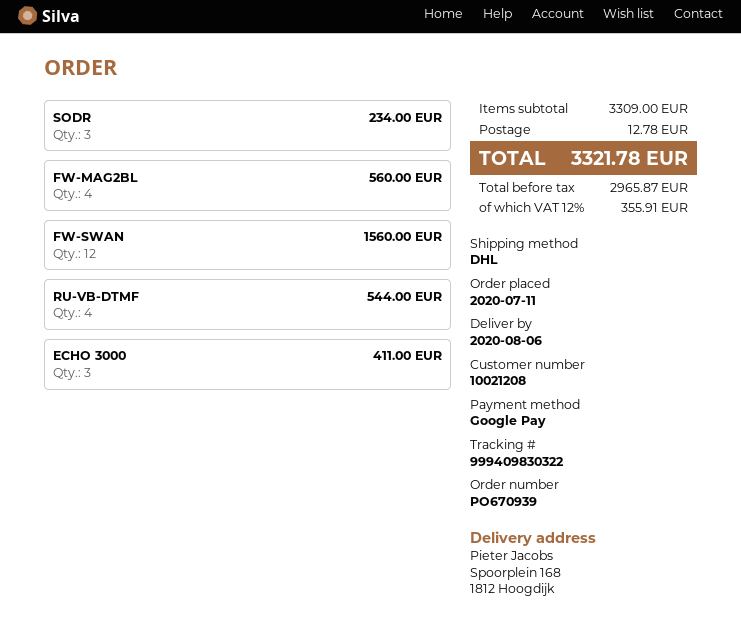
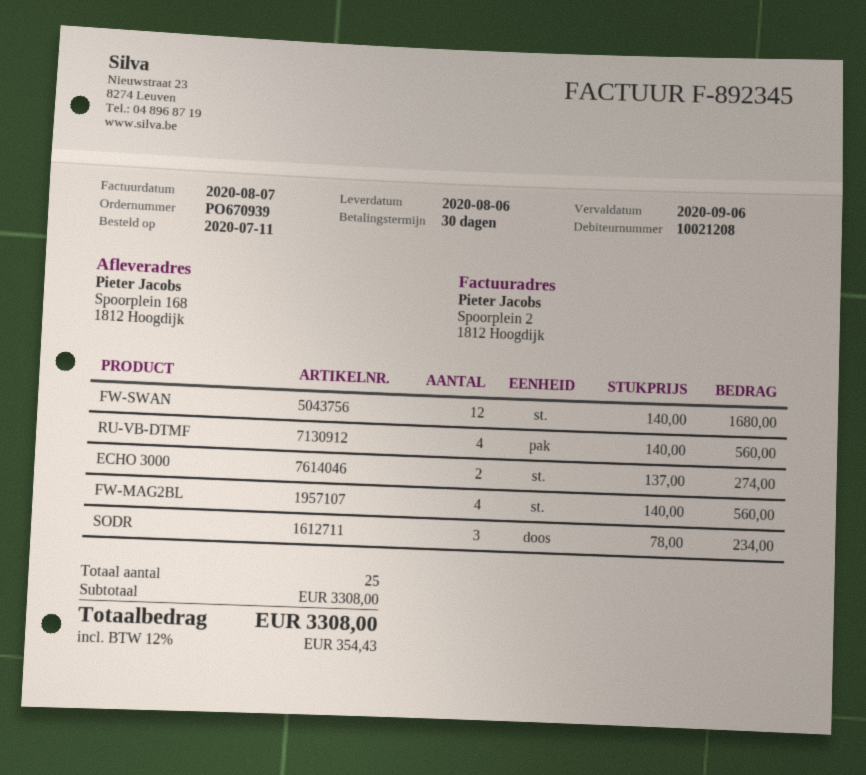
FW-SWAN: 12 for 1560.00 -> 12 for 1680.00
RU-VB-DTMF: 4 for 544.00 -> 4 for 560.00
ECHO 3000: 3 for 411.00 -> 2 for 274.00
subtotal: 3309.00 -> 3308.00
shipping: 12.78 -> none
tax: 12% = 355.91 -> 12% = 354.43
total: 3321.78 -> 3308.00

